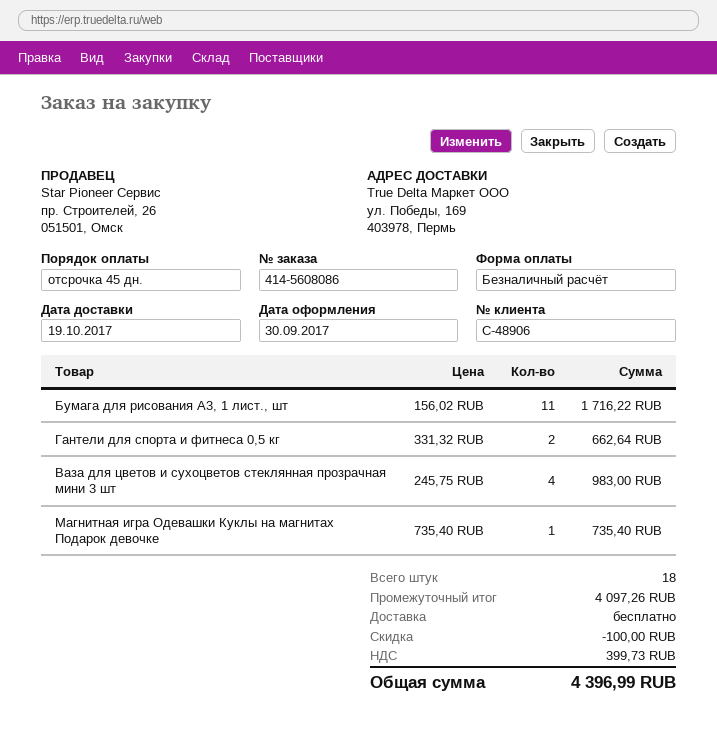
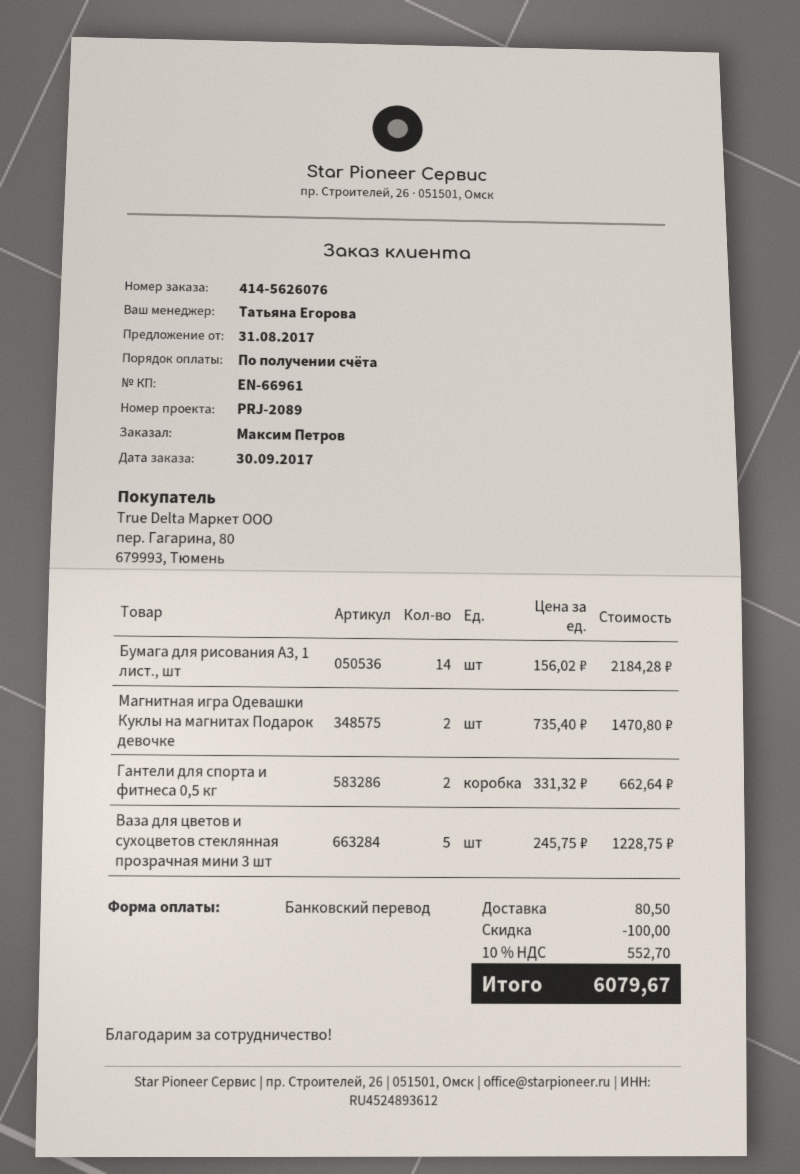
order number: 414-5608086 -> 414-5626076
payment terms: 45 days -> on receipt
Бумага для рисования A3, 1 лист., шт: 11 x 156.02 = 1716.22 -> 14 x 156.02 = 2184.28
Ваза для цветов и сухоцветов стеклянная прозрачная мини 3 шт: 4 x 245.75 = 983.00 -> 5 x 245.75 = 1228.75
Магнитная игра Одевашки Куклы на магнитах Подарок девочке: 1 x 735.40 = 735.40 -> 2 x 735.40 = 1470.80
shipping: 0.00 -> 80.50
tax: 399.73 -> 552.70
total: 4396.99 -> 6079.67

